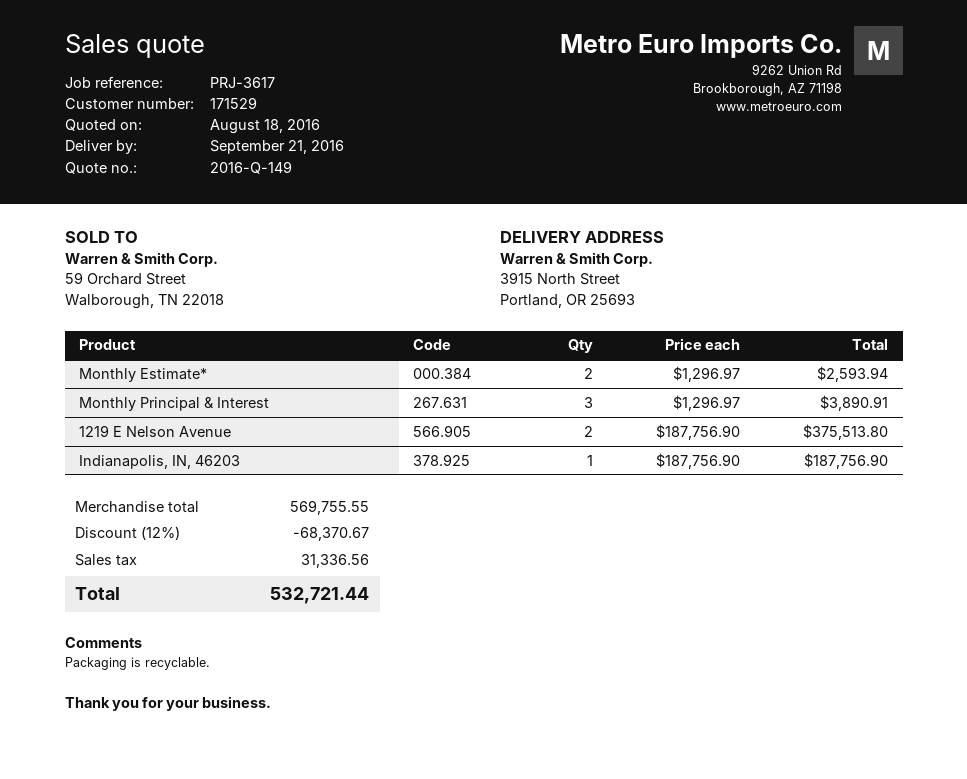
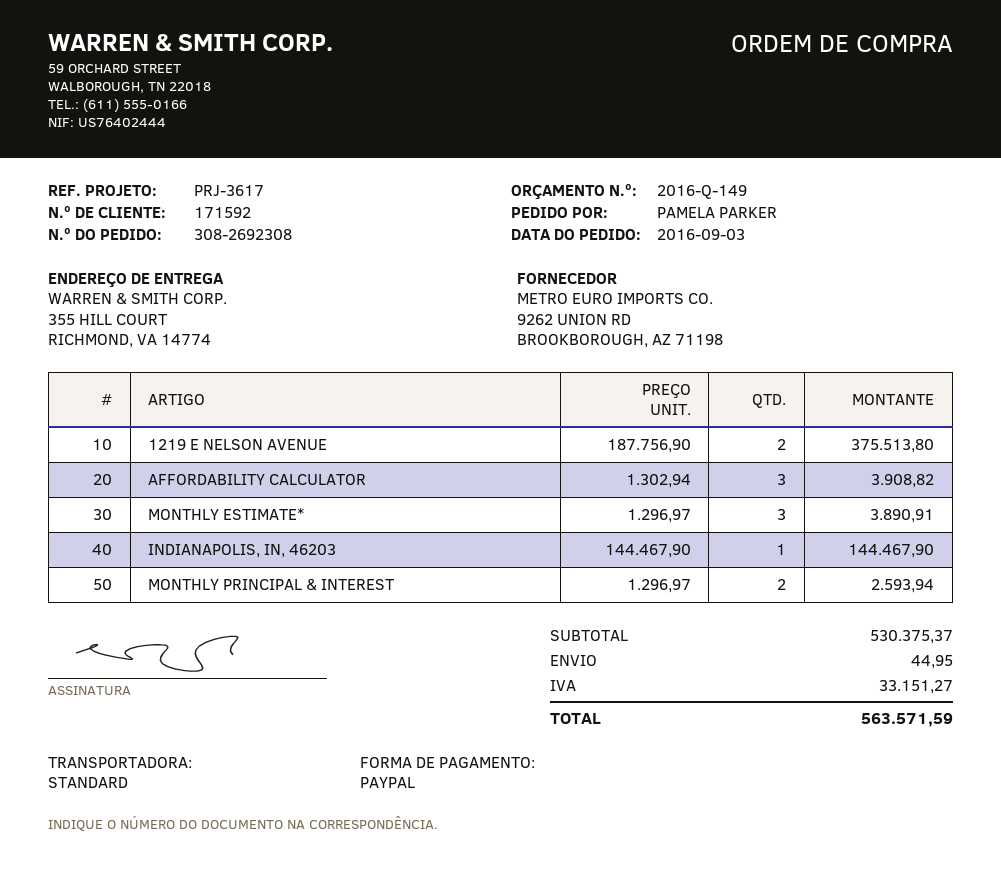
customer number: 171529 -> 171592
ship to: 3915 North Street, Portland, OR 25693 -> 355 HILL COURT, RICHMOND, VA 14774
Monthly Estimate*: 2 x 1296.97 = 2593.94 -> 3 x 1296.97 = 3890.91
Monthly Principal & Interest: 3 x 1296.97 = 3890.91 -> 2 x 1296.97 = 2593.94
Indianapolis, IN, 46203: 1 x 187756.90 = 187756.90 -> 1 x 144467.90 = 144467.90
AFFORDABILITY CALCULATOR: none -> 3 x 1302.94 = 3908.82
subtotal: 569755.55 -> 530375.37
discount: 12% = 68370.67 -> none
shipping: none -> 44.95
tax: 31336.56 -> 33151.27
total: 532721.44 -> 563571.59

